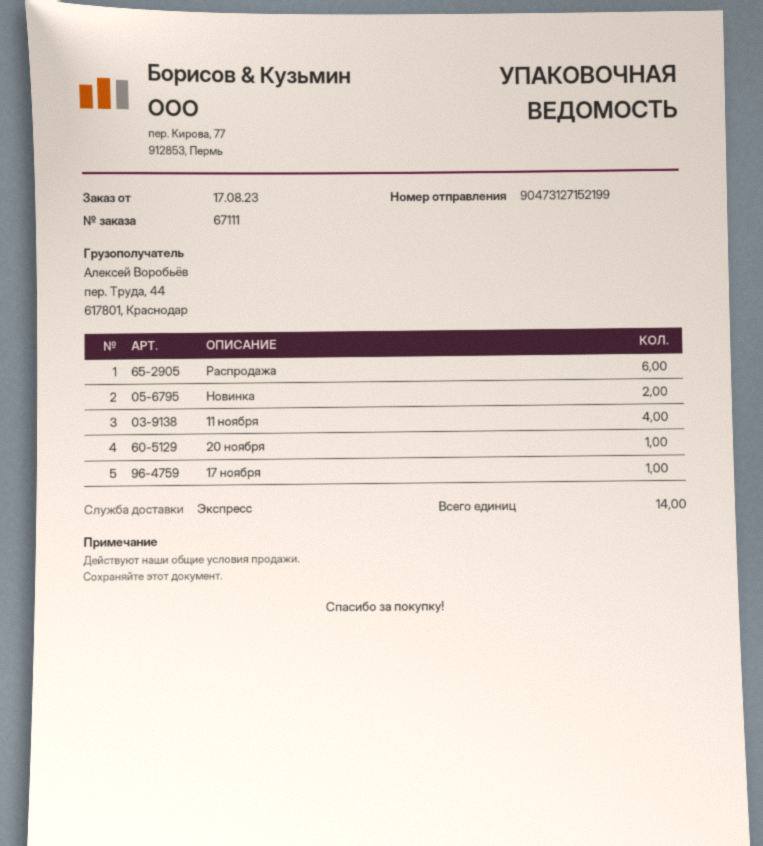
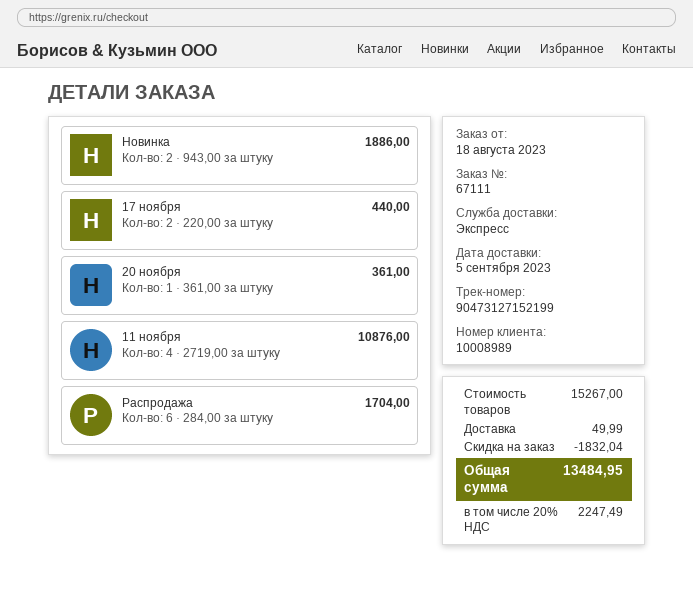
order date: 2023-08-17 -> 2023-08-18
17 ноября: 1 -> 2

